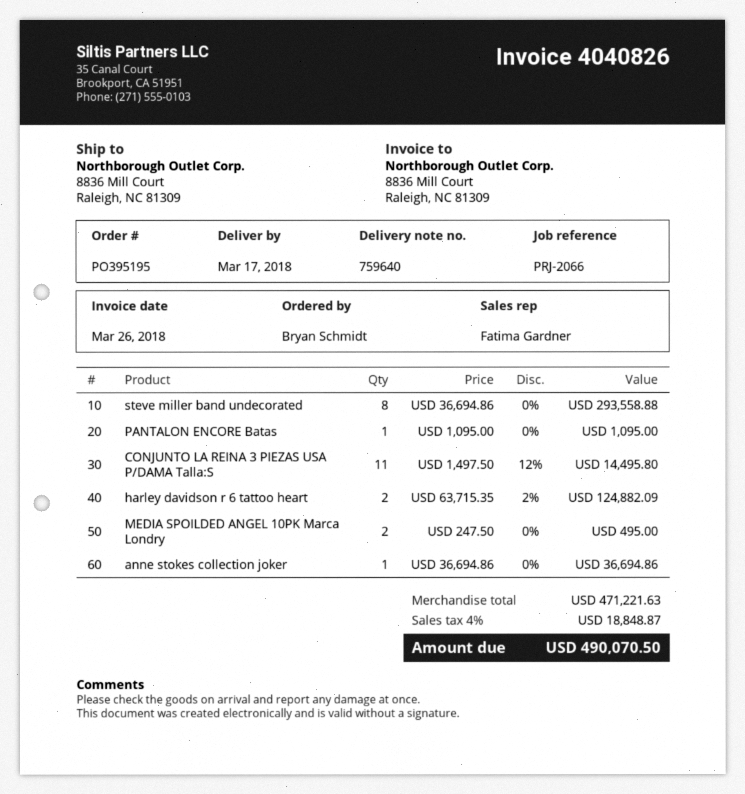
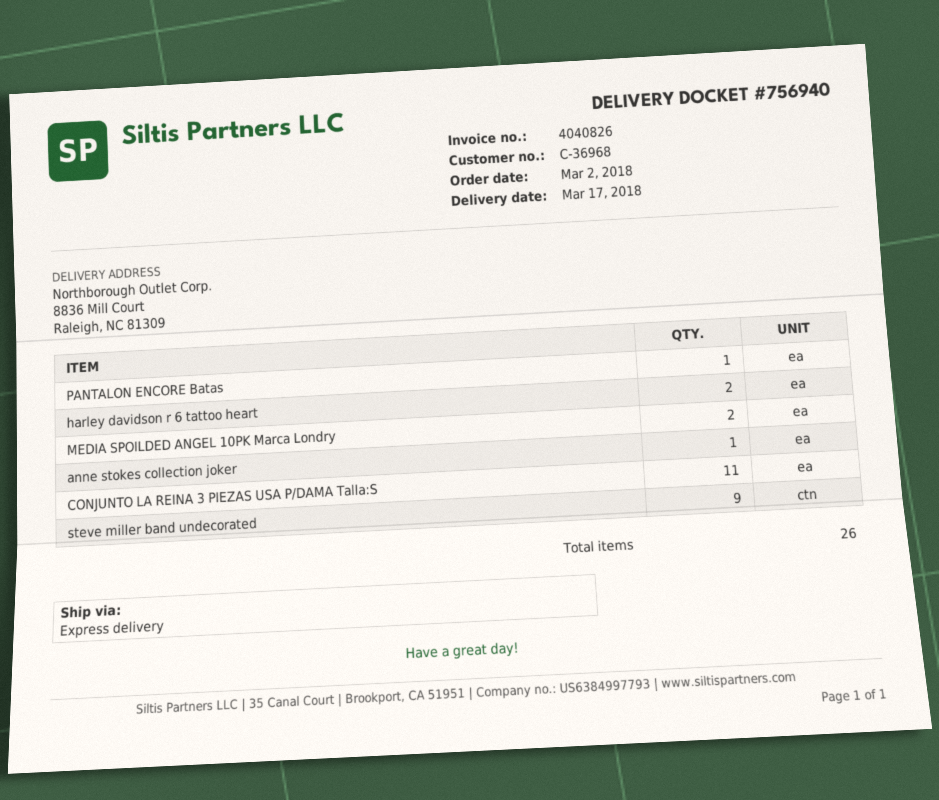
delivery note number: 759640 -> 756940
steve miller band undecorated: 8 -> 9

